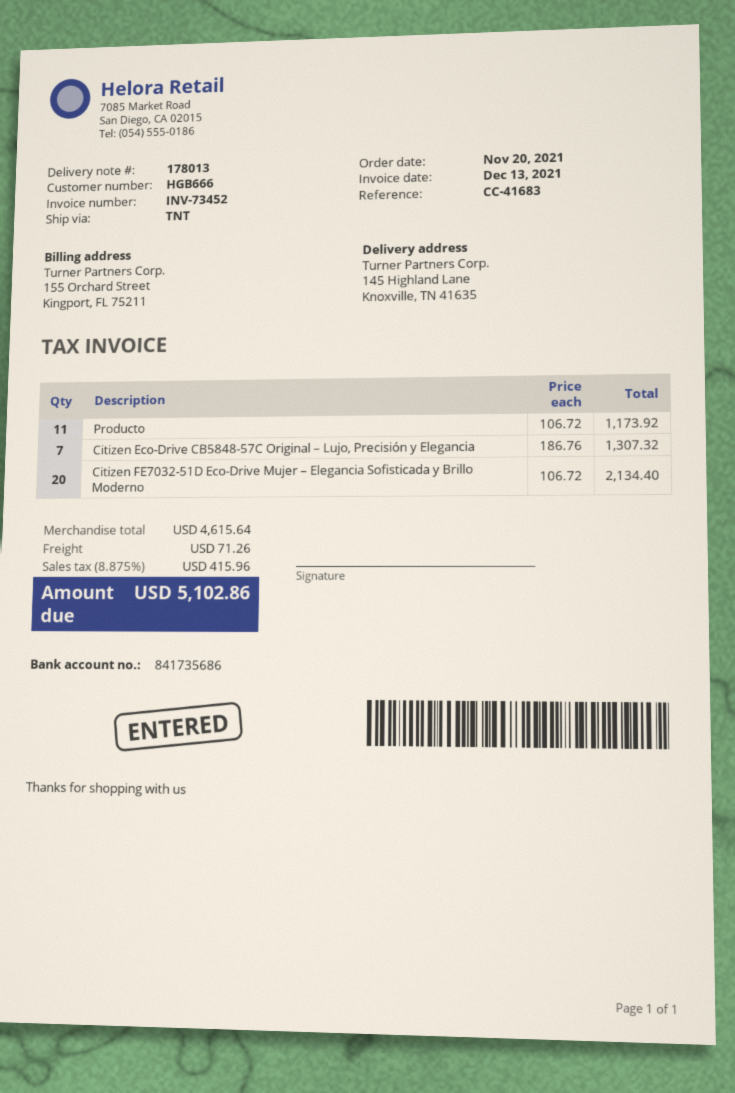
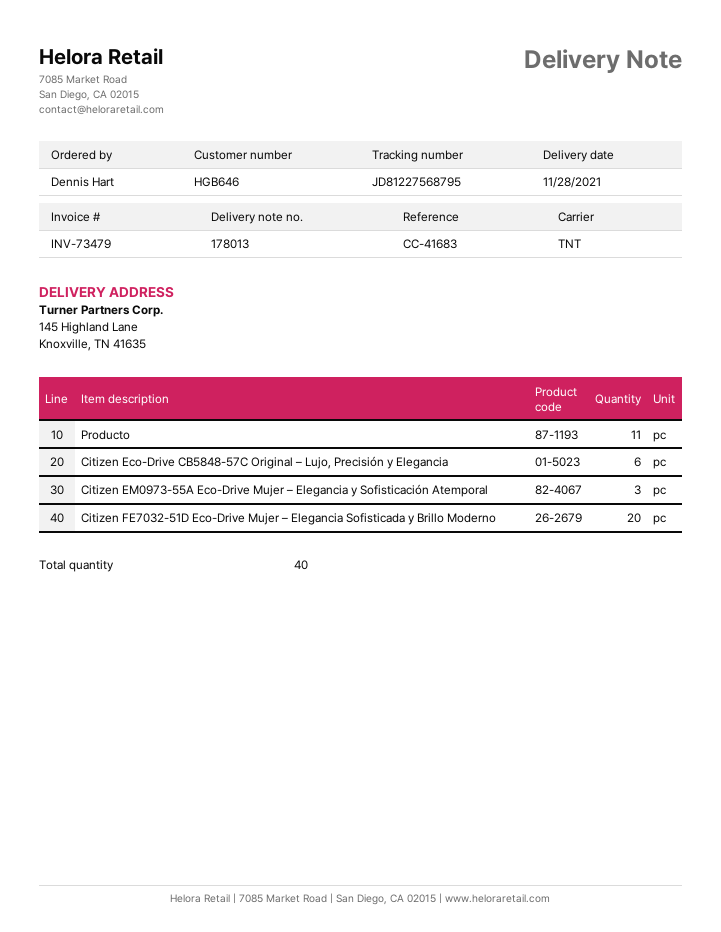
invoice number: INV-73452 -> INV-73479
customer number: HGB666 -> HGB646
Citizen Eco-Drive CB5848-57C Original – Lujo, Precisión y Elegancia: 7 -> 6
Citizen EM0973-55A Eco-Drive Mujer – Elegancia y Sofisticación Atemporal: none -> 3

